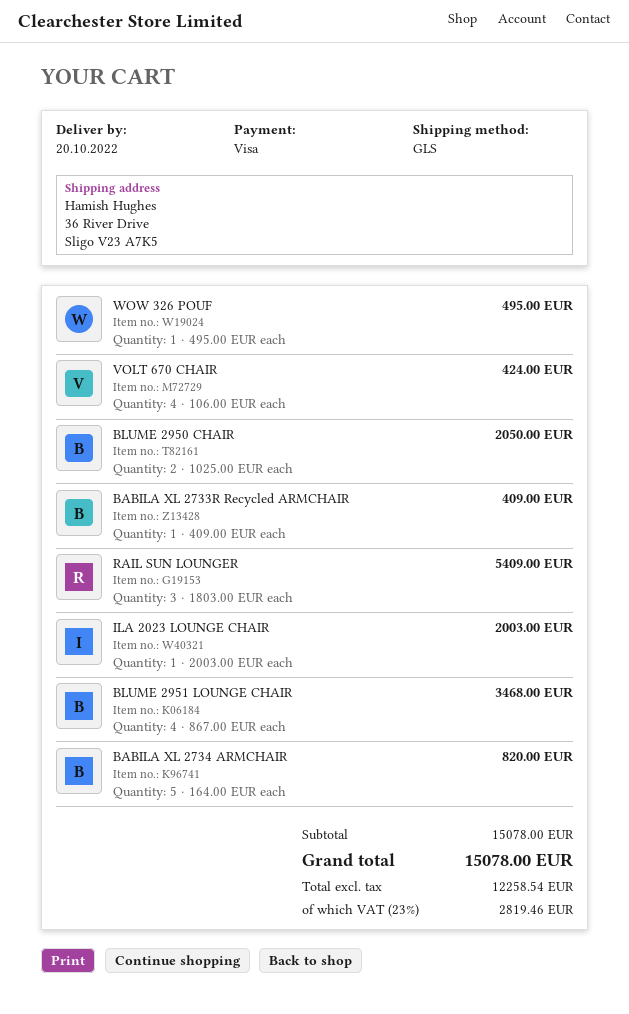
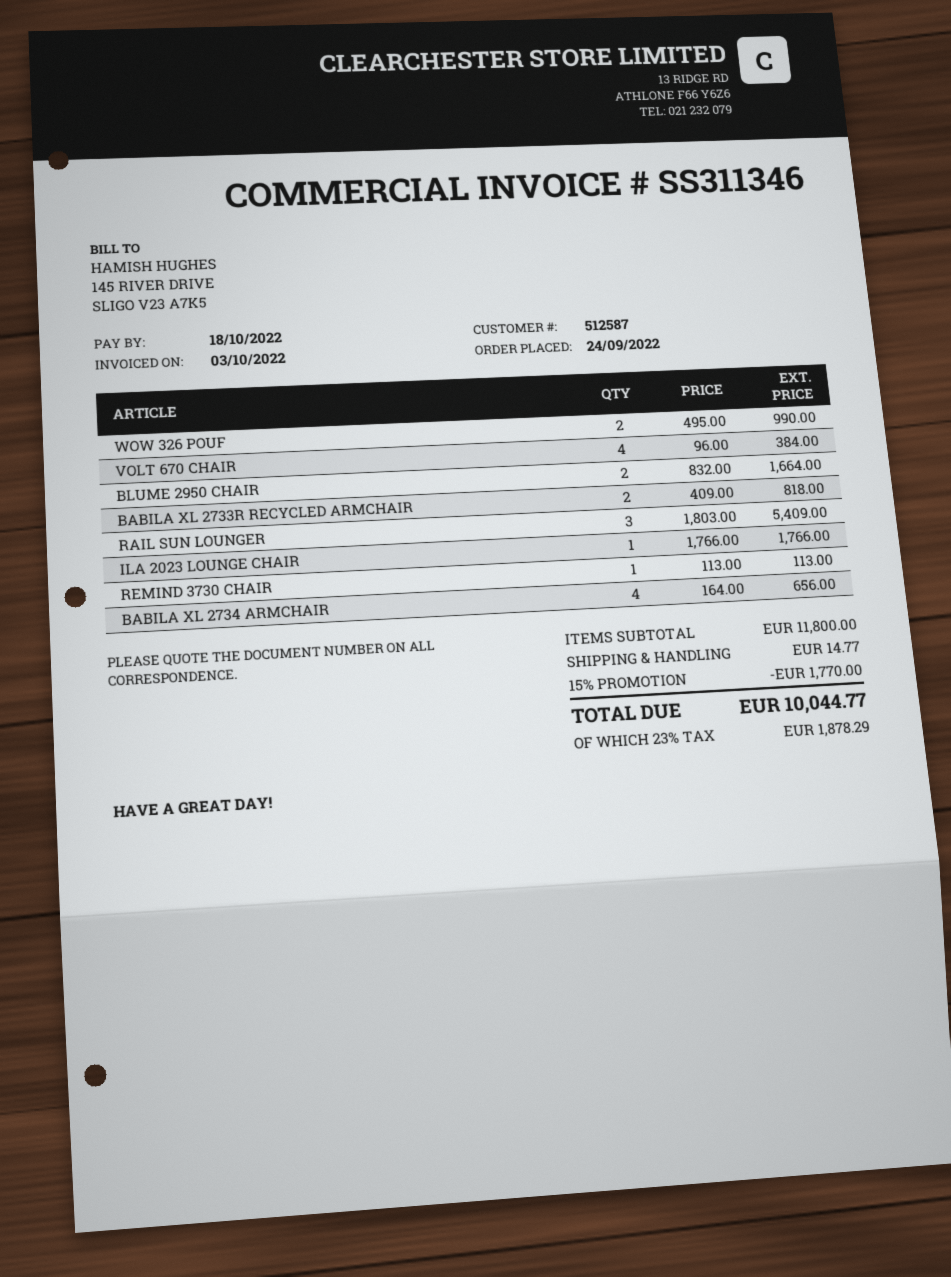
WOW 326 POUF: 1 x 495.00 = 495.00 -> 2 x 495.00 = 990.00
VOLT 670 CHAIR: 4 x 106.00 = 424.00 -> 4 x 96.00 = 384.00
BLUME 2950 CHAIR: 2 x 1025.00 = 2050.00 -> 2 x 832.00 = 1664.00
BABILA XL 2733R Recycled ARMCHAIR: 1 x 409.00 = 409.00 -> 2 x 409.00 = 818.00
ILA 2023 LOUNGE CHAIR: 1 x 2003.00 = 2003.00 -> 1 x 1766.00 = 1766.00
BLUME 2951 LOUNGE CHAIR: 4 x 867.00 = 3468.00 -> none
BABILA XL 2734 ARMCHAIR: 5 x 164.00 = 820.00 -> 4 x 164.00 = 656.00
REMIND 3730 CHAIR: none -> 1 x 113.00 = 113.00
subtotal: 15078.00 -> 11800.00
discount: none -> 15% = 1770.00
shipping: none -> 14.77
tax: 23% = 2819.46 -> 23% = 1878.29
total: 15078.00 -> 10044.77

